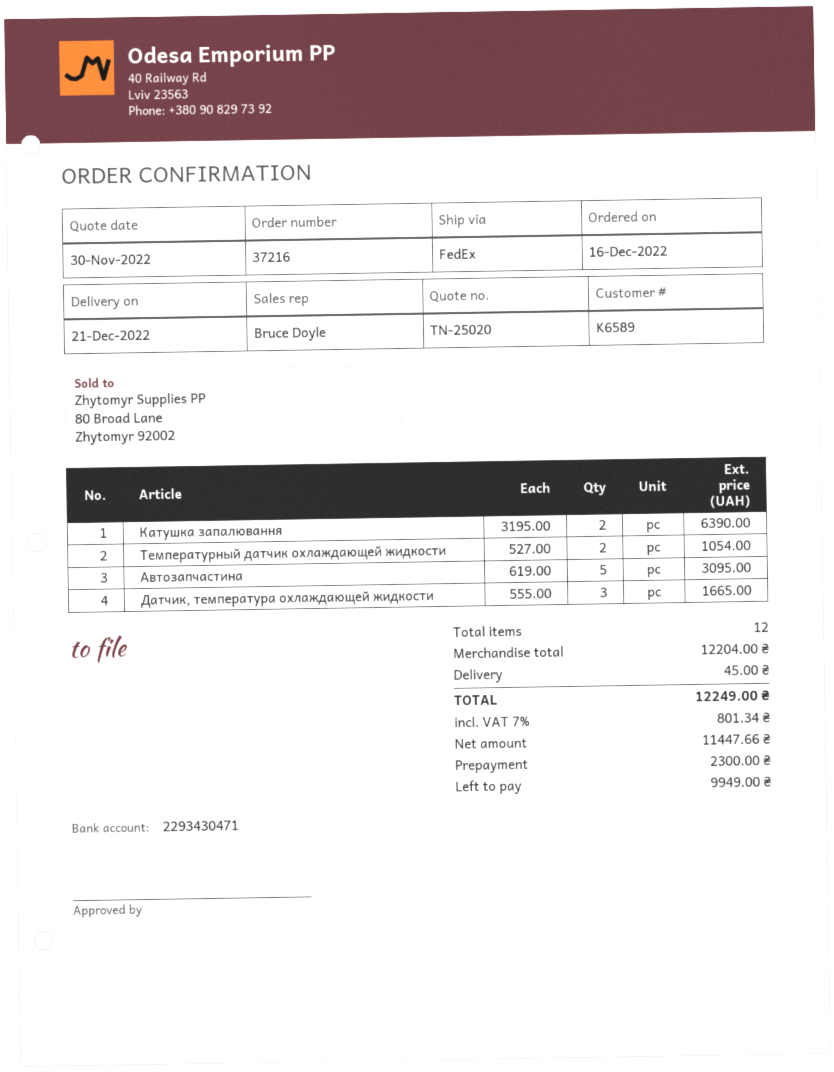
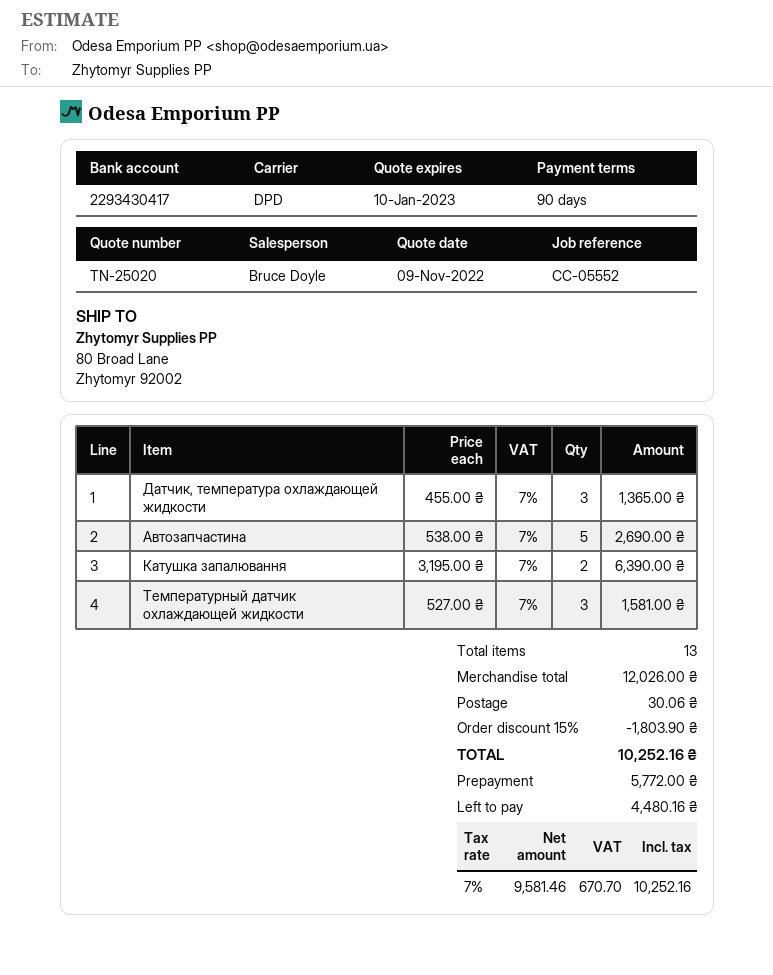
quote date: 2022-11-30 -> 2022-11-09
bank account: 2293430471 -> 2293430417
shipping method: FedEx -> DPD
Температурный датчик охлаждающей жидкости: 2 x 527.00 = 1054.00 -> 3 x 527.00 = 1581.00
Автозапчастина: 5 x 619.00 = 3095.00 -> 5 x 538.00 = 2690.00
Датчик, температура охлаждающей жидкости: 3 x 555.00 = 1665.00 -> 3 x 455.00 = 1365.00
total quantity: 12 -> 13
subtotal: 12204.00 -> 12026.00
discount: none -> 15% = 1803.90
shipping: 45.00 -> 30.06
net: 11447.66 -> 9581.46
tax: 7% = 801.34 -> 7% = 670.70
total: 12249.00 -> 10252.16
deposit: 2300.00 -> 5772.00
balance: 9949.00 -> 4480.16

